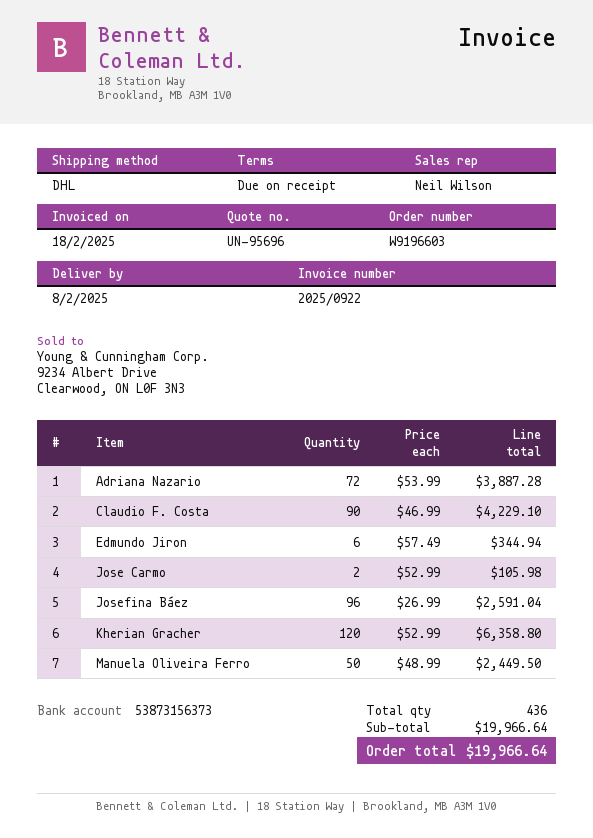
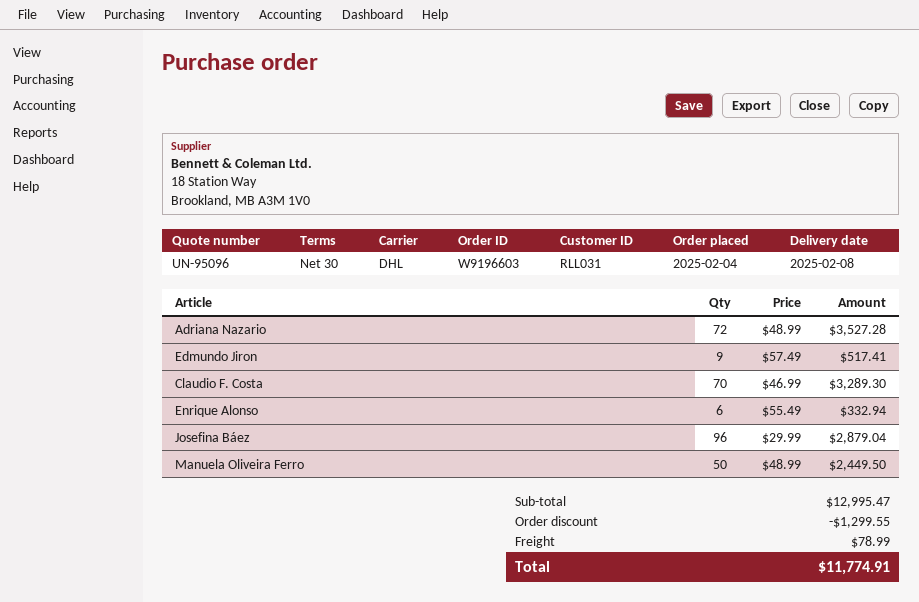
quote number: UN-95696 -> UN-95096
payment terms: on receipt -> 30 days
Adriana Nazario: 72 x 53.99 = 3887.28 -> 72 x 48.99 = 3527.28
Claudio F. Costa: 90 x 46.99 = 4229.10 -> 70 x 46.99 = 3289.30
Edmundo Jiron: 6 x 57.49 = 344.94 -> 9 x 57.49 = 517.41
Jose Carmo: 2 x 52.99 = 105.98 -> none
Josefina Báez: 96 x 26.99 = 2591.04 -> 96 x 29.99 = 2879.04
Kherian Gracher: 120 x 52.99 = 6358.80 -> none
Enrique Alonso: none -> 6 x 55.49 = 332.94
subtotal: 19966.64 -> 12995.47
discount: none -> 1299.55
shipping: none -> 78.99
total: 19966.64 -> 11774.91

